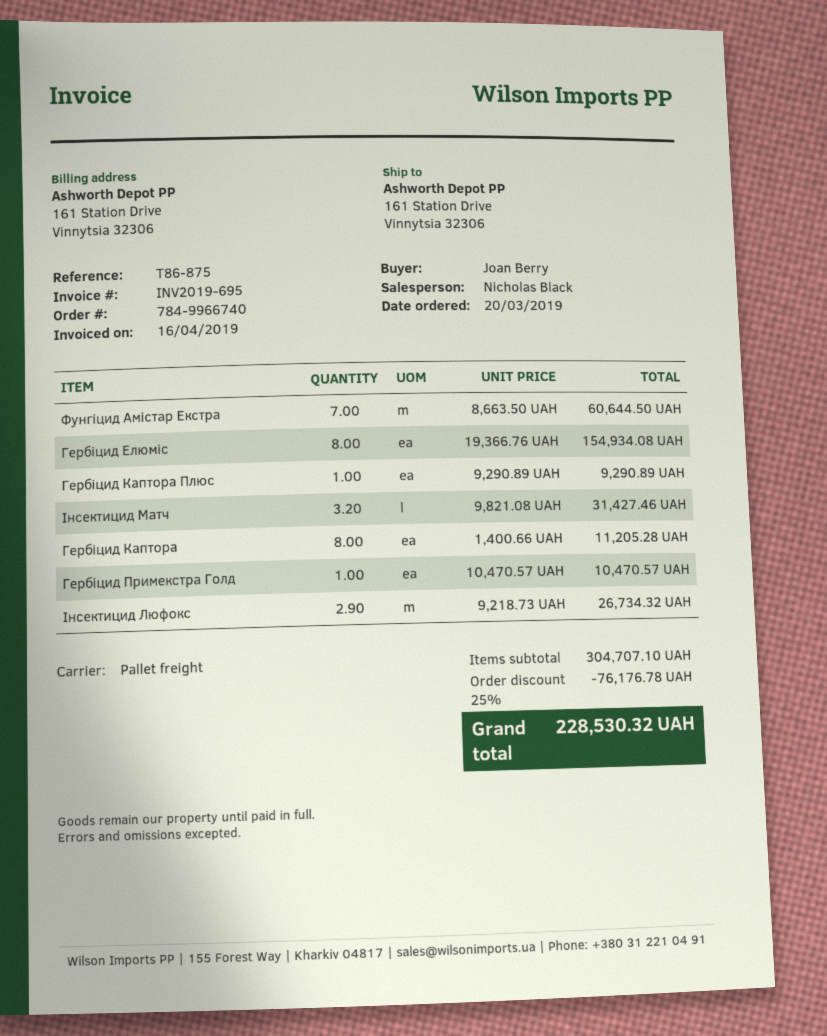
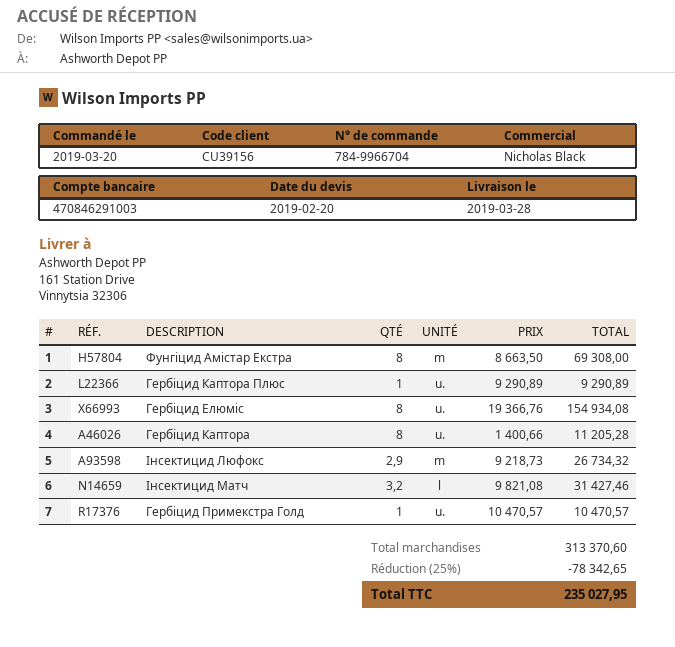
order number: 784-9966740 -> 784-9966704
Фунгіцид Амістар Екстра: 7 x 8663.50 = 60644.50 -> 8 x 8663.50 = 69308.00
subtotal: 304707.10 -> 313370.60
discount: 25% = 76176.78 -> 25% = 78342.65
total: 228530.32 -> 235027.95

